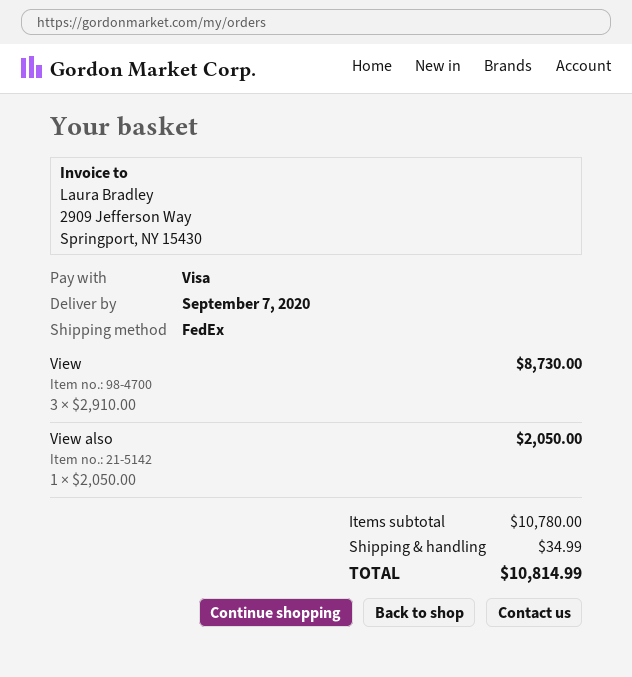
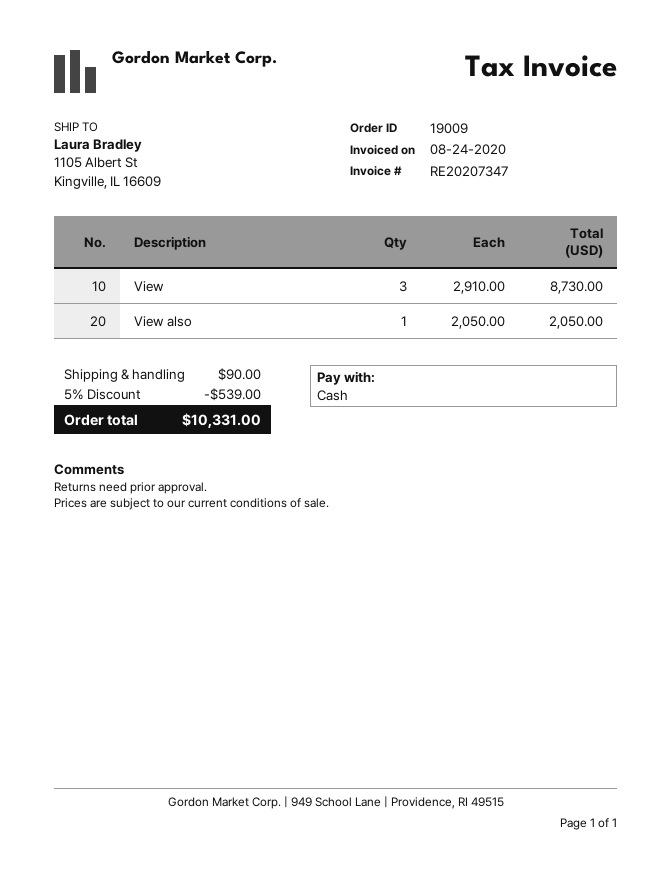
payment method: Visa -> cash
discount: none -> 5% = 539.00
shipping: 34.99 -> 90.00
total: 10814.99 -> 10331.00

